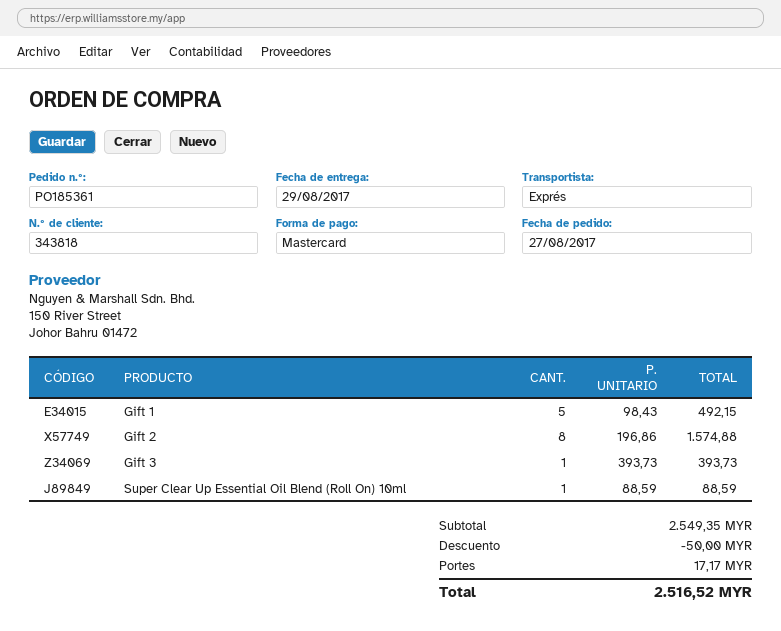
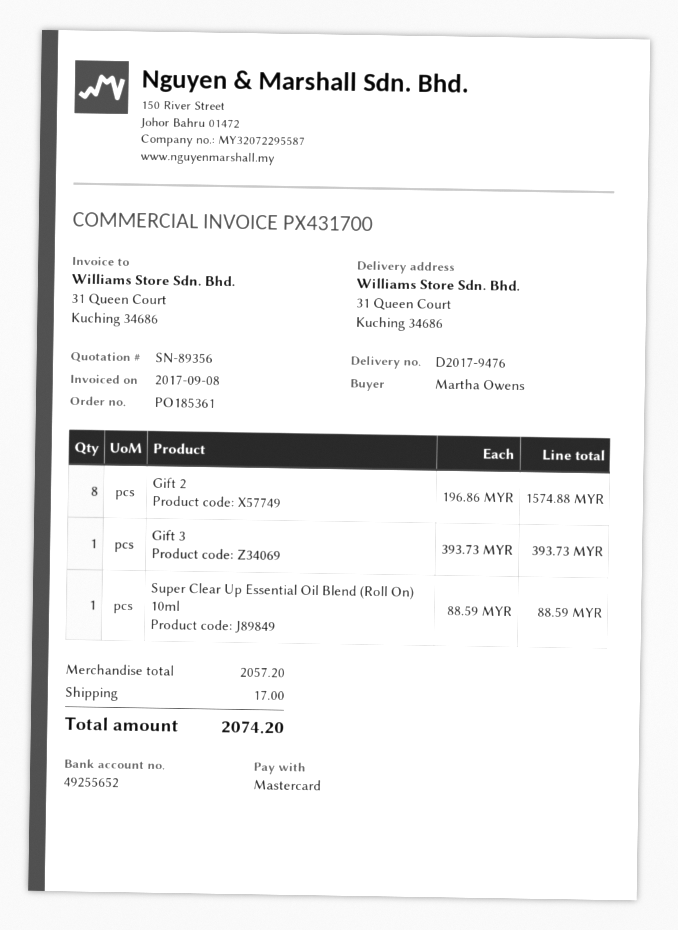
Gift 1: 5 x 98.43 = 492.15 -> none
subtotal: 2549.35 -> 2057.20
discount: 50.00 -> none
shipping: 17.17 -> 17.00
total: 2516.52 -> 2074.20

